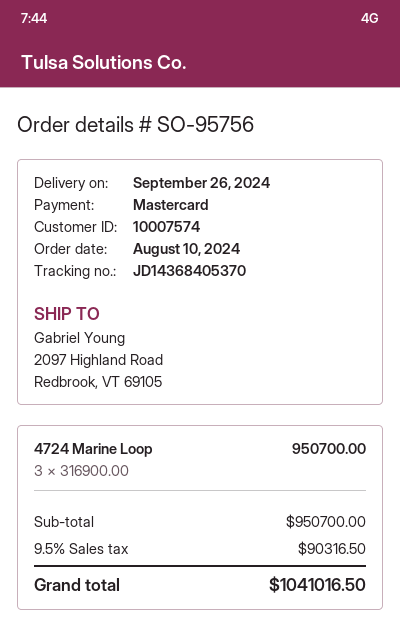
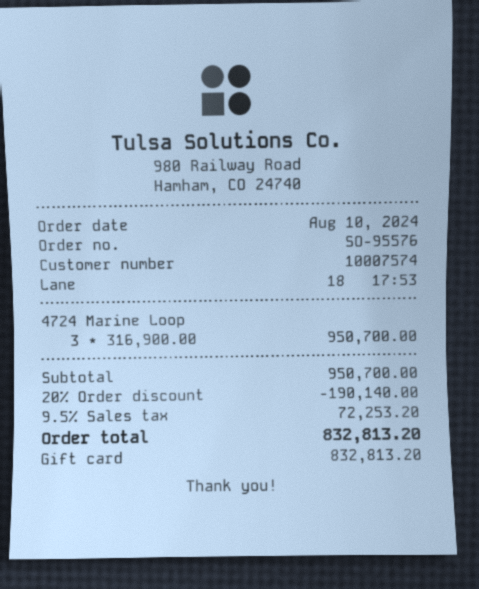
order number: SO-95756 -> SO-95576
payment method: Mastercard -> gift card
discount: none -> 20% = 190140.00
tax: 9.5% = 90316.50 -> 9.5% = 72253.20
total: 1041016.50 -> 832813.20

